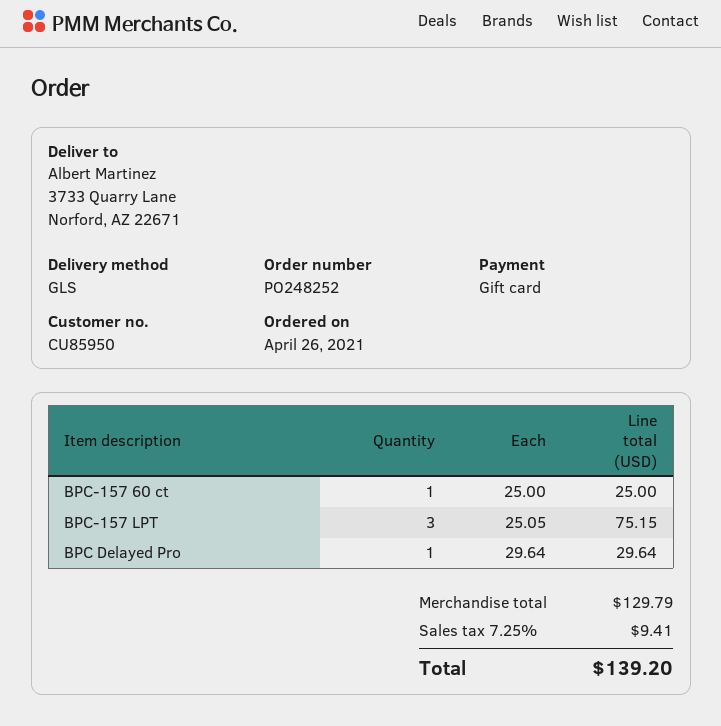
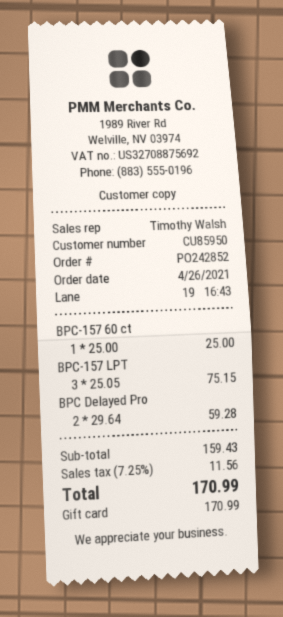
order number: PO248252 -> PO242852
BPC Delayed Pro: 1 x 29.64 = 29.64 -> 2 x 29.64 = 59.28
subtotal: 129.79 -> 159.43
tax: 7.25% = 9.41 -> 7.25% = 11.56
total: 139.20 -> 170.99

